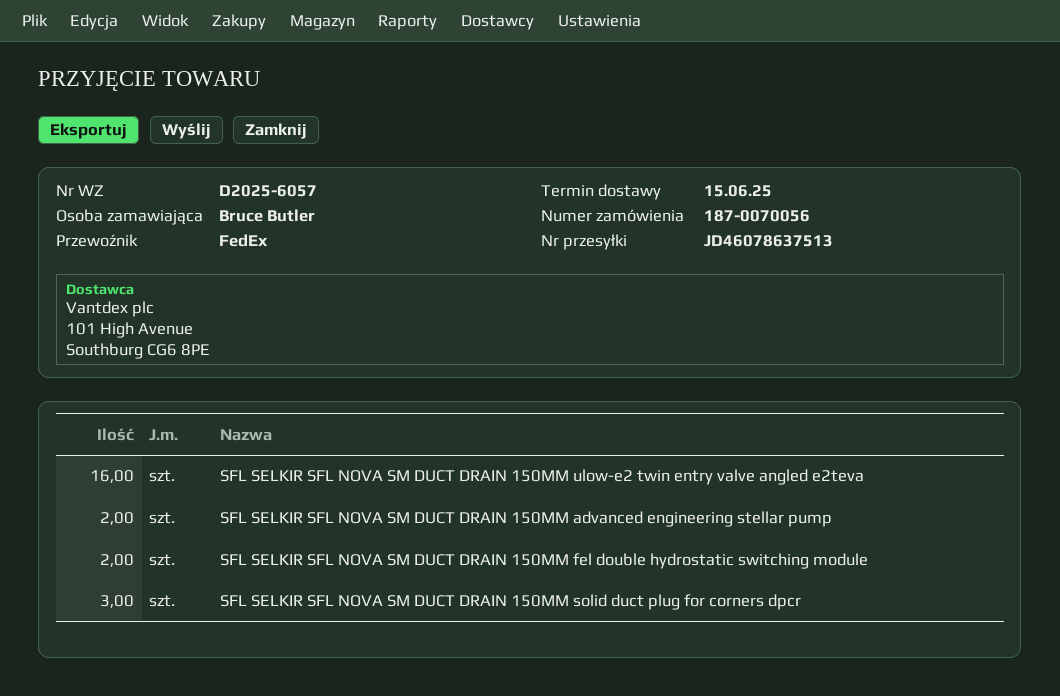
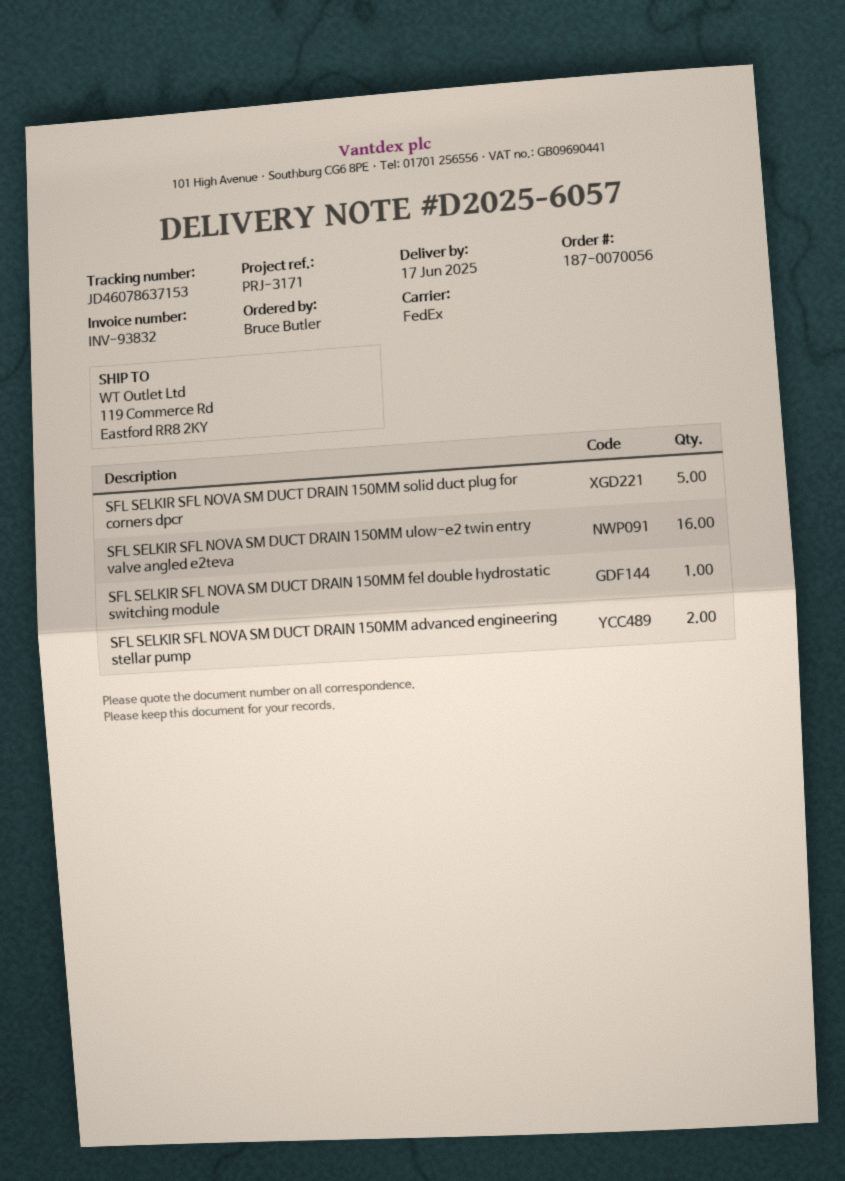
delivery date: 2025-06-15 -> 2025-06-17
tracking number: JD46078637513 -> JD46078637153
SFL SELKIR SFL NOVA SM DUCT DRAIN 150MM fel double hydrostatic switching module: 2 -> 1
SFL SELKIR SFL NOVA SM DUCT DRAIN 150MM solid duct plug for corners dpcr: 3 -> 5

